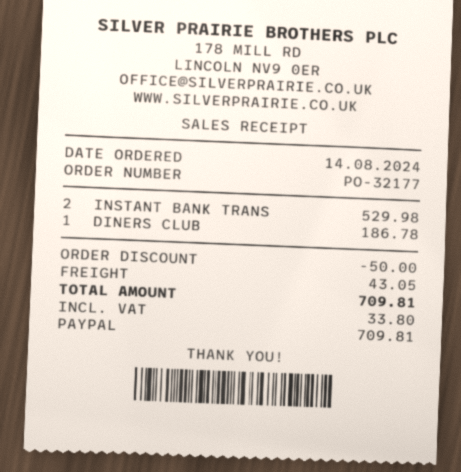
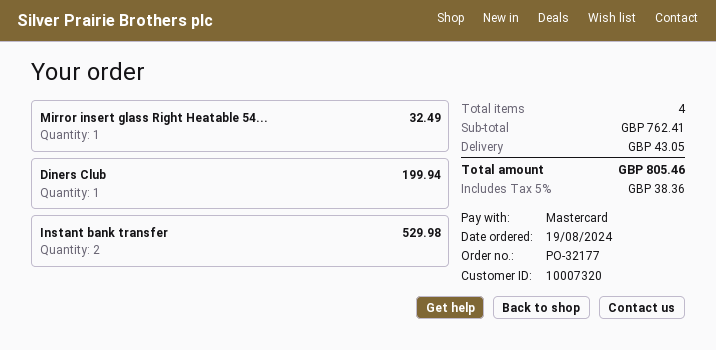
order date: 2024-08-14 -> 2024-08-19
payment method: PayPal -> Mastercard
DINERS CLUB: 1 for 186.78 -> 1 for 199.94
Mirror insert glass Right Heatable 54...: none -> 1 for 32.49
discount: 50.00 -> none
tax: 33.80 -> 38.36
total: 709.81 -> 805.46

